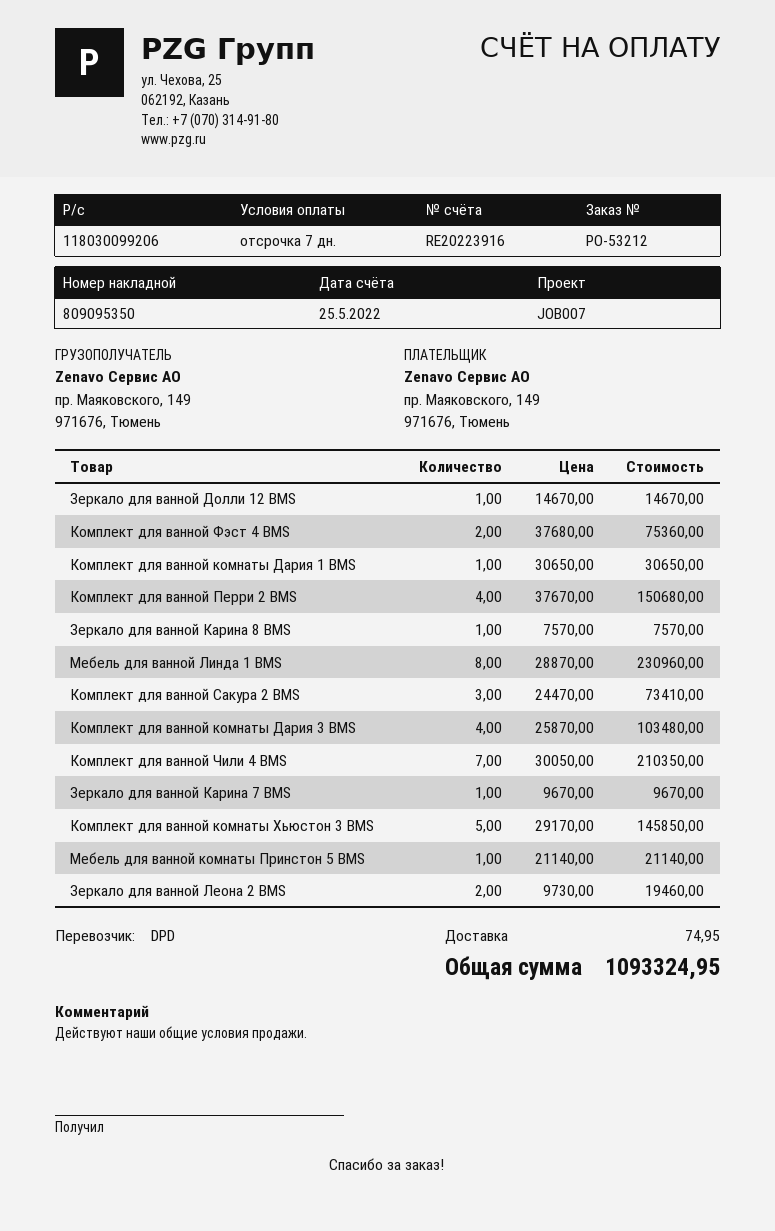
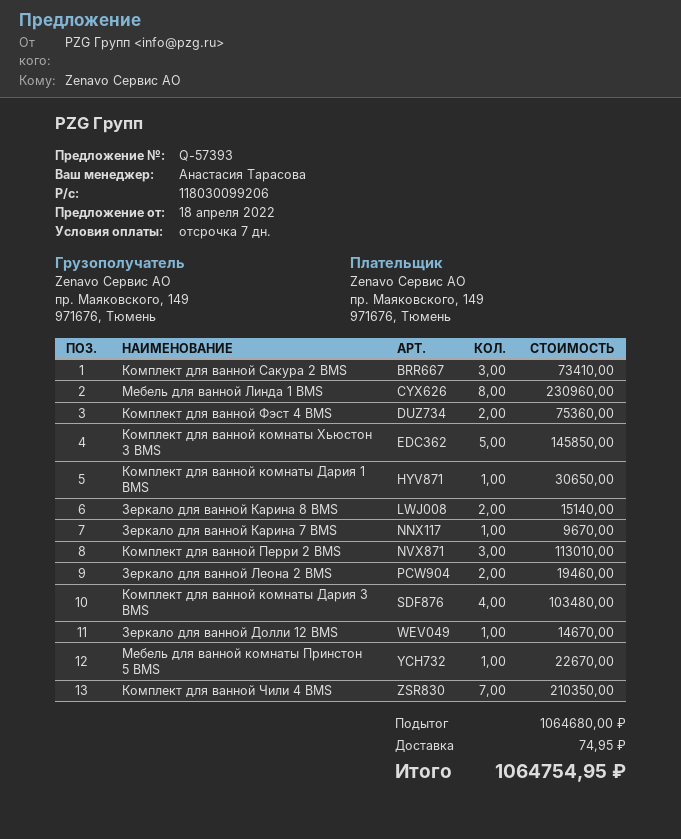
Комплект для ванной Перри 2 BMS: 4 for 150680.00 -> 3 for 113010.00
Зеркало для ванной Карина 8 BMS: 1 for 7570.00 -> 2 for 15140.00
Мебель для ванной комнаты Принстон 5 BMS: 1 for 21140.00 -> 1 for 22670.00
total: 1093324.95 -> 1064754.95

